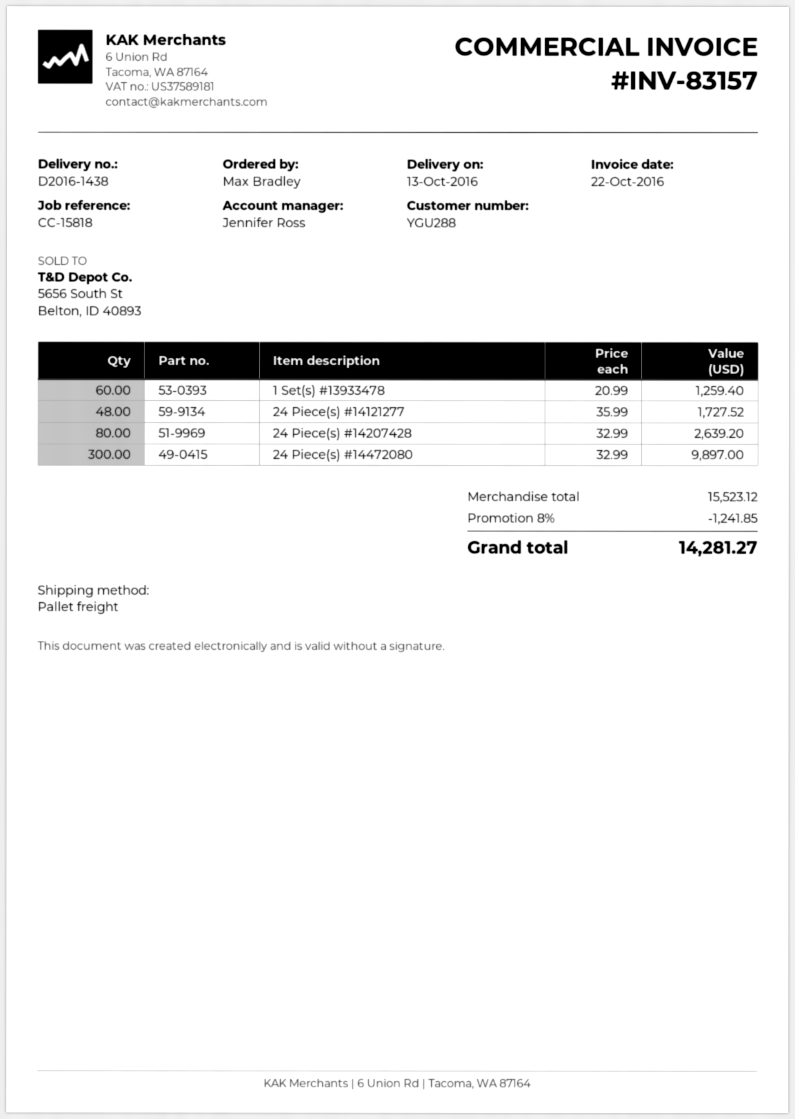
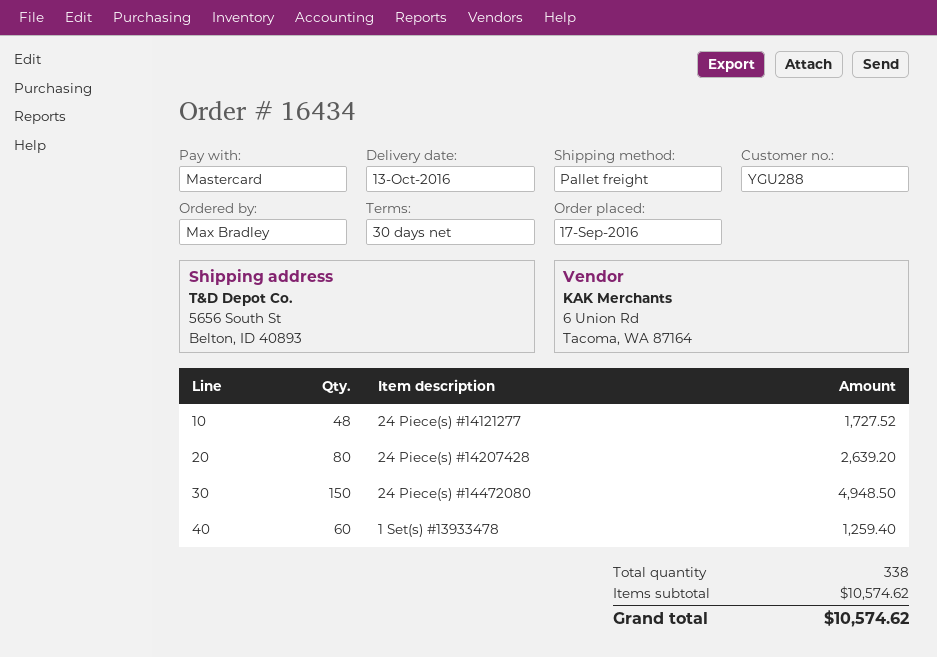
24 Piece(s) #14472080: 300 for 9897.00 -> 150 for 4948.50
subtotal: 15523.12 -> 10574.62
discount: 8% = 1241.85 -> none
total: 14281.27 -> 10574.62

